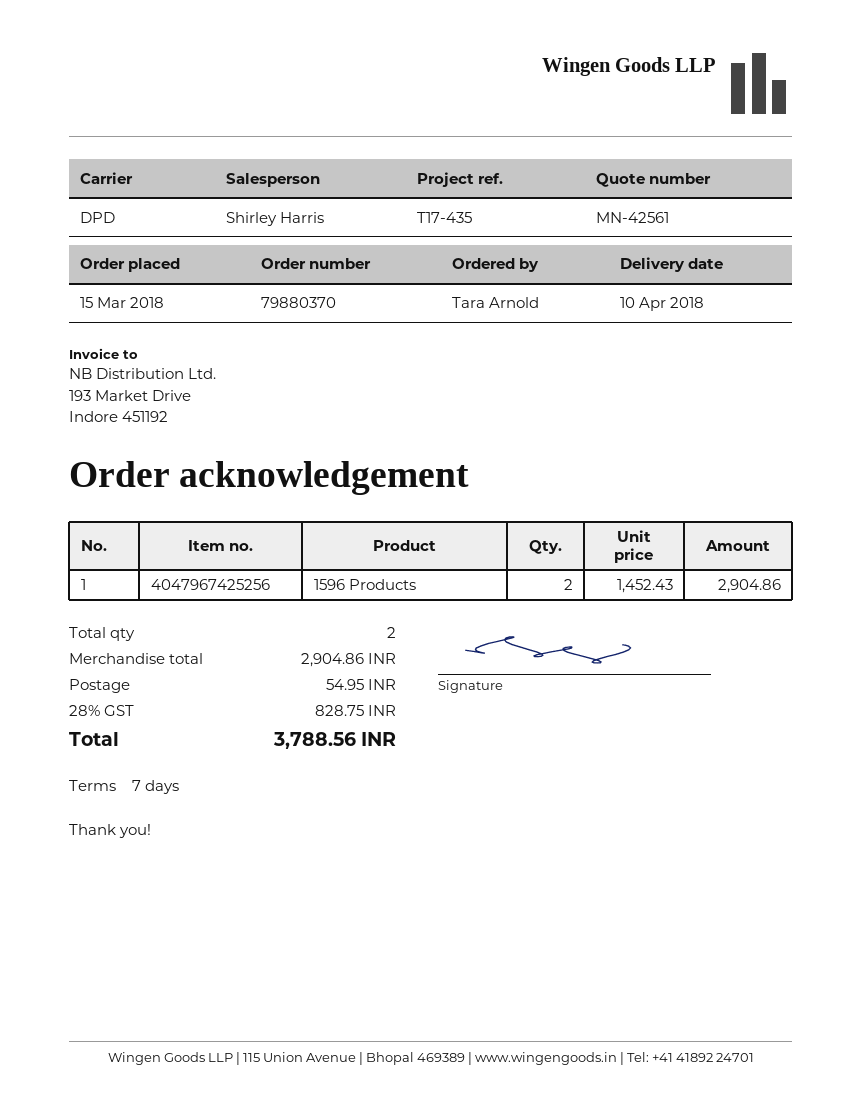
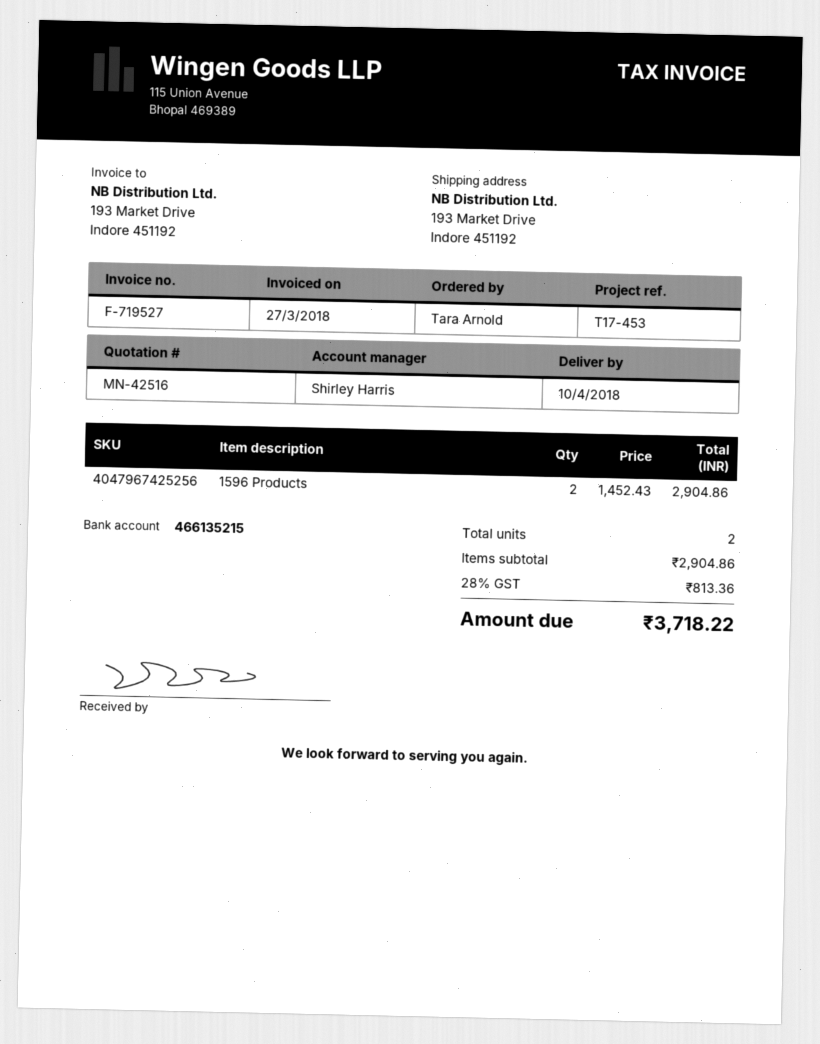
quote number: MN-42561 -> MN-42516
reference: T17-435 -> T17-453
shipping: 54.95 -> none
tax: 28% = 828.75 -> 28% = 813.36
total: 3788.56 -> 3718.22

